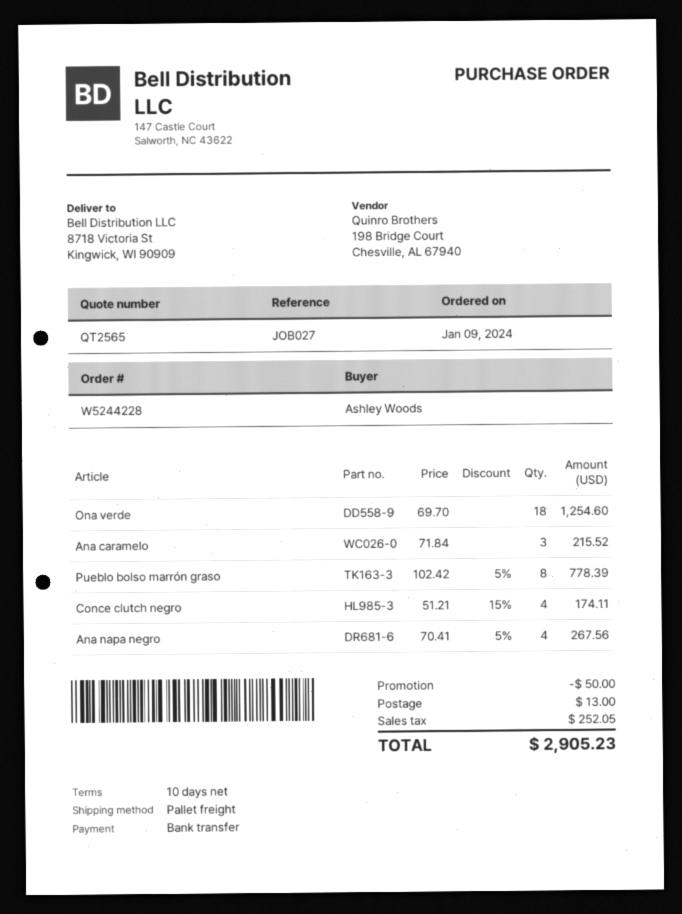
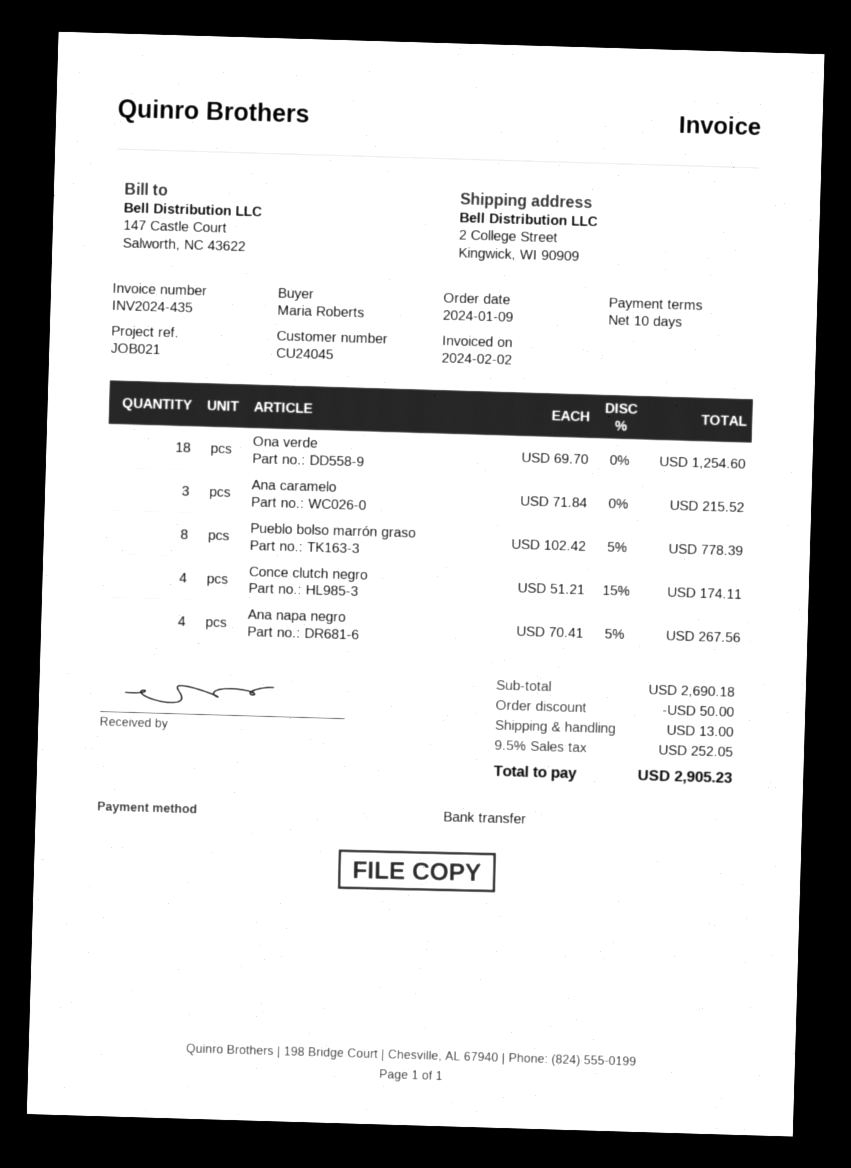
reference: JOB027 -> JOB021
ordered by: Ashley Woods -> Maria Roberts
ship to: 8718 Victoria St, Kingwick, WI 90909 -> 2 College Street, Kingwick, WI 90909

